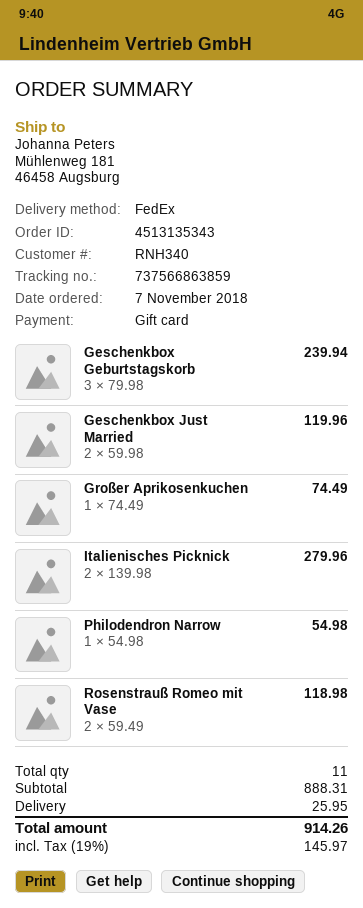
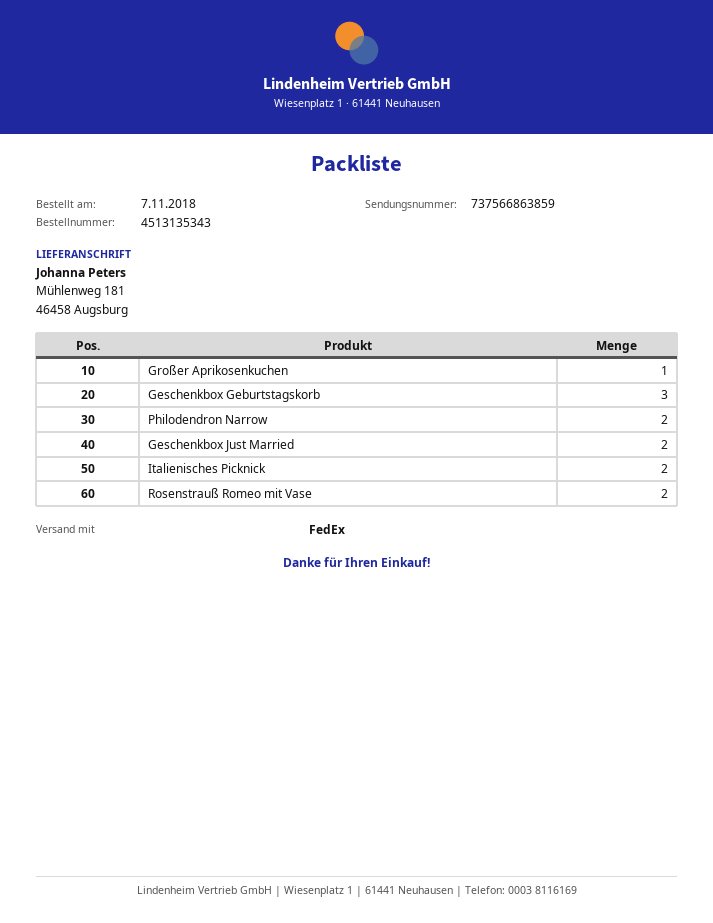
Philodendron Narrow: 1 -> 2

